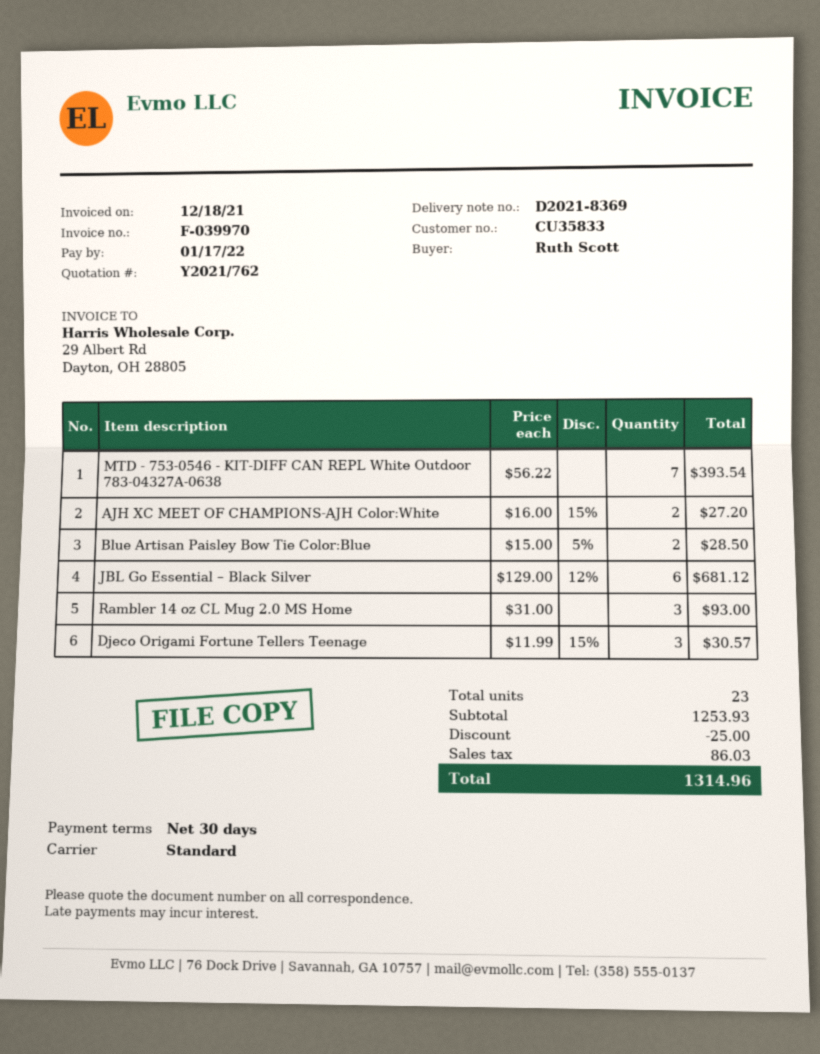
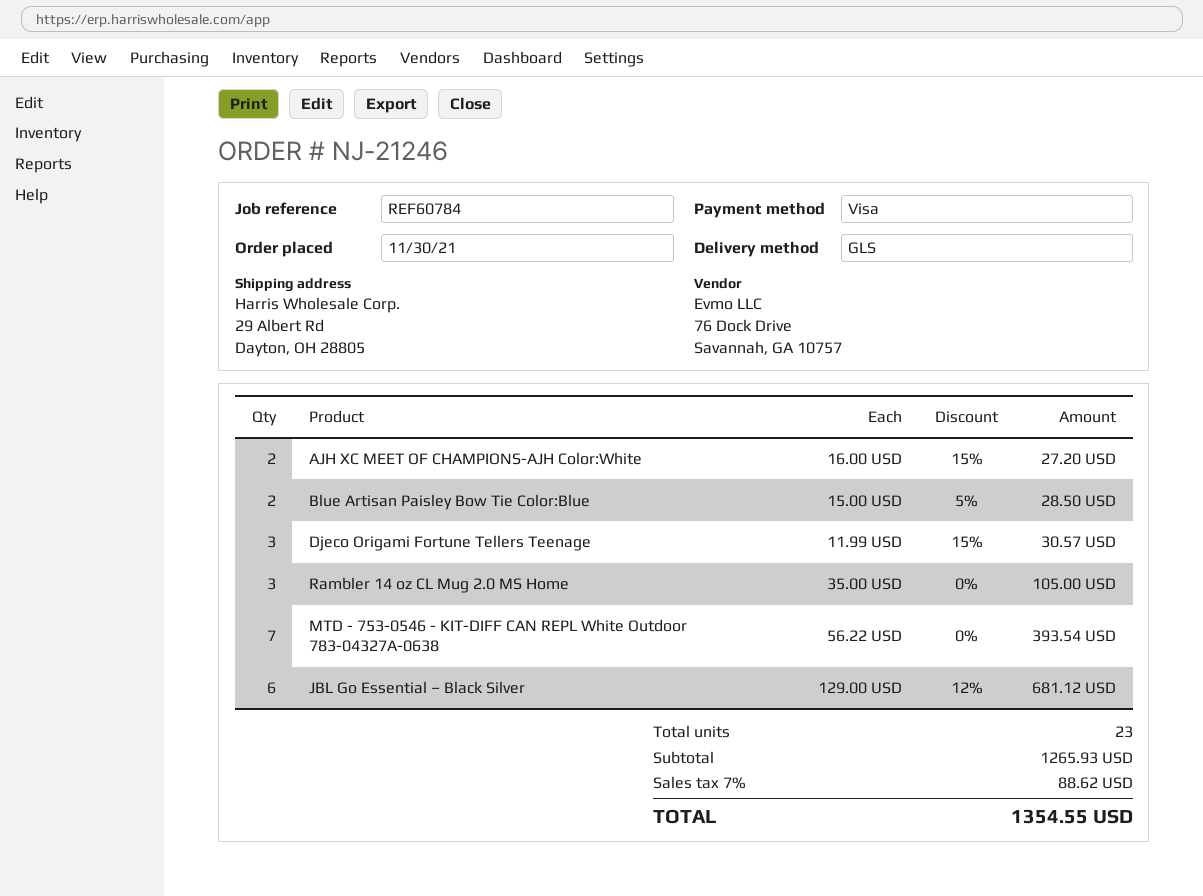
shipping method: standard -> GLS
Rambler 14 oz CL Mug 2.0 MS Home: 3 x 31.00 = 93.00 -> 3 x 35.00 = 105.00
subtotal: 1253.93 -> 1265.93
discount: 25.00 -> none
tax: 86.03 -> 88.62
total: 1314.96 -> 1354.55

